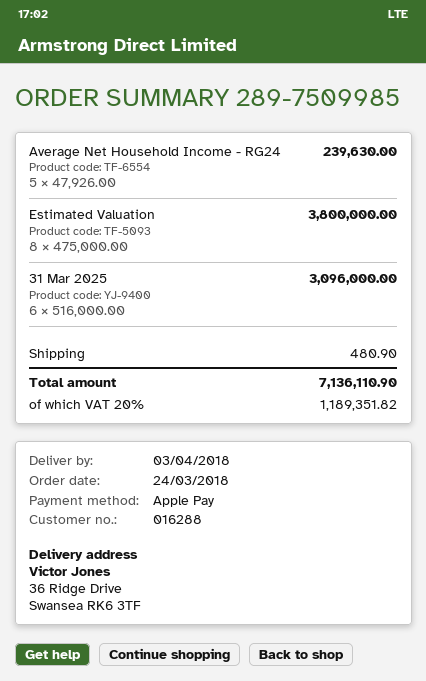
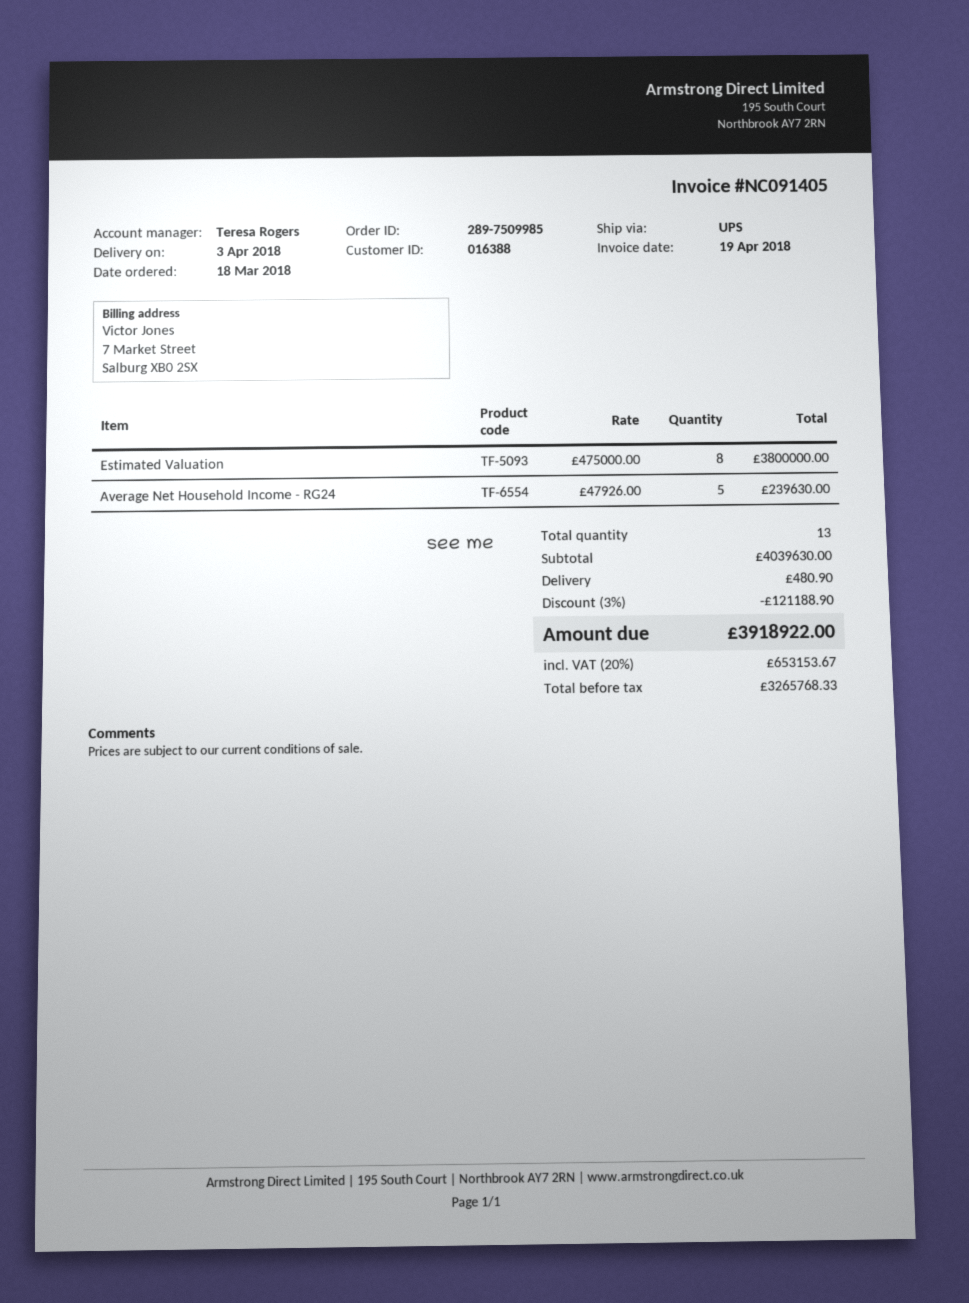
order date: 2018-03-24 -> 2018-03-18
customer number: 016288 -> 016388
31 Mar 2025: 6 x 516000.00 = 3096000.00 -> none
discount: none -> 3% = 121188.90
tax: 20% = 1189351.82 -> 20% = 653153.67
total: 7136110.90 -> 3918922.00

